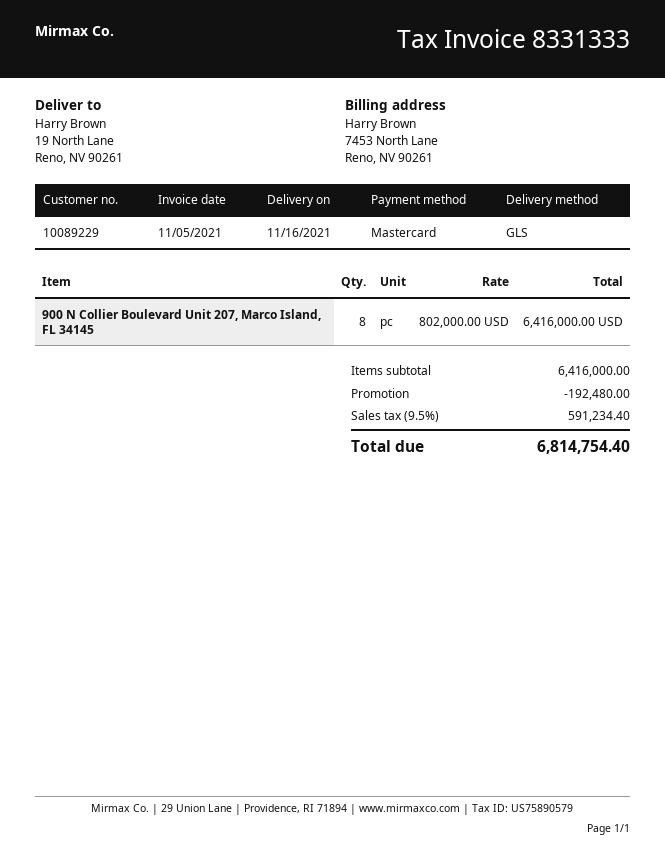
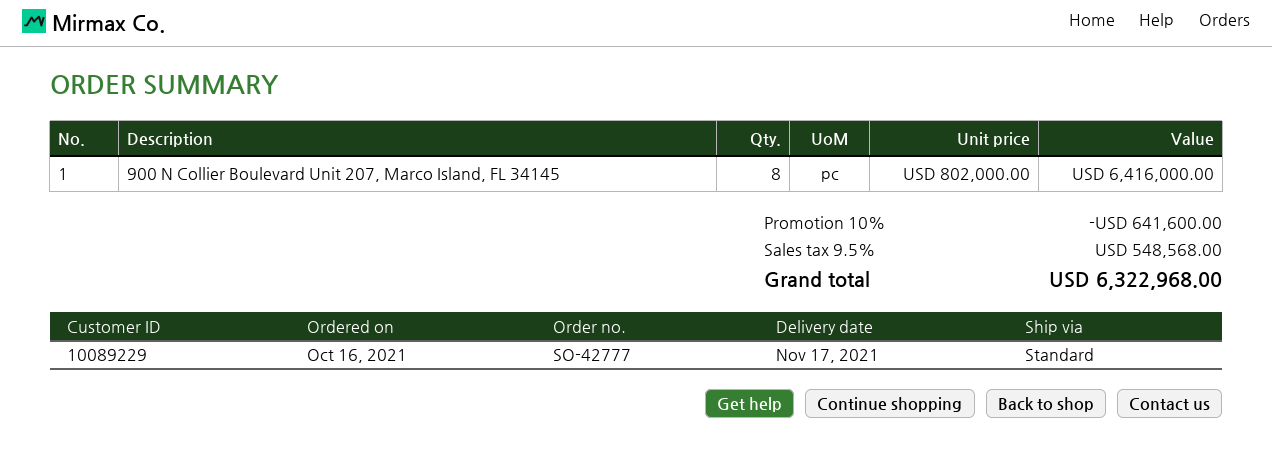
delivery date: 2021-11-16 -> 2021-11-17
shipping method: GLS -> standard
discount: 192480.00 -> 641600.00
tax: 9.5% = 591234.40 -> 9.5% = 548568.00
total: 6814754.40 -> 6322968.00

